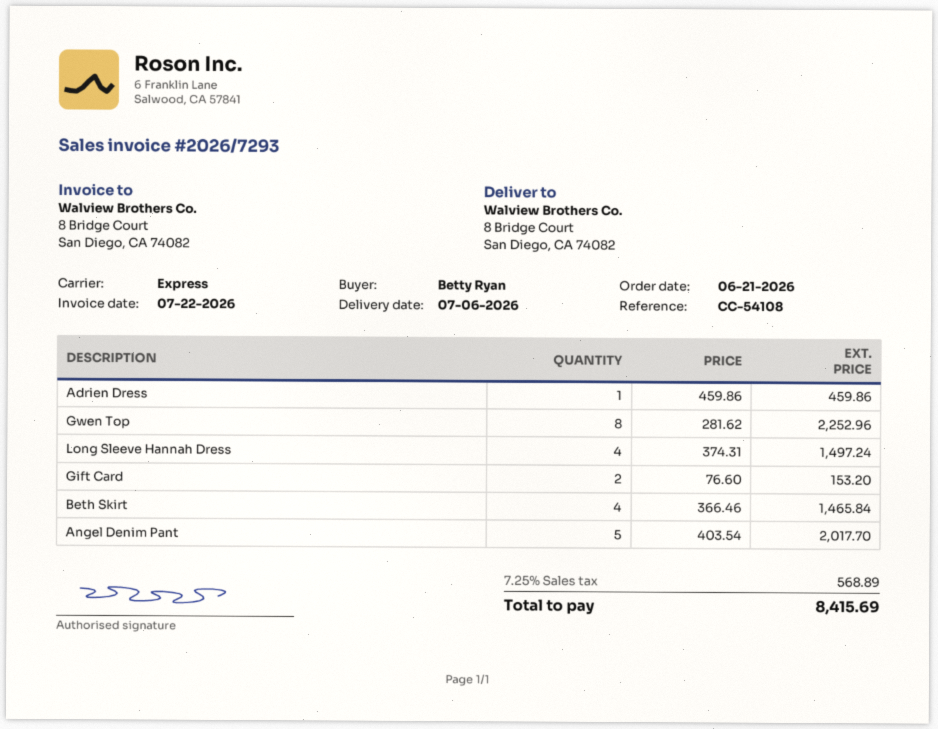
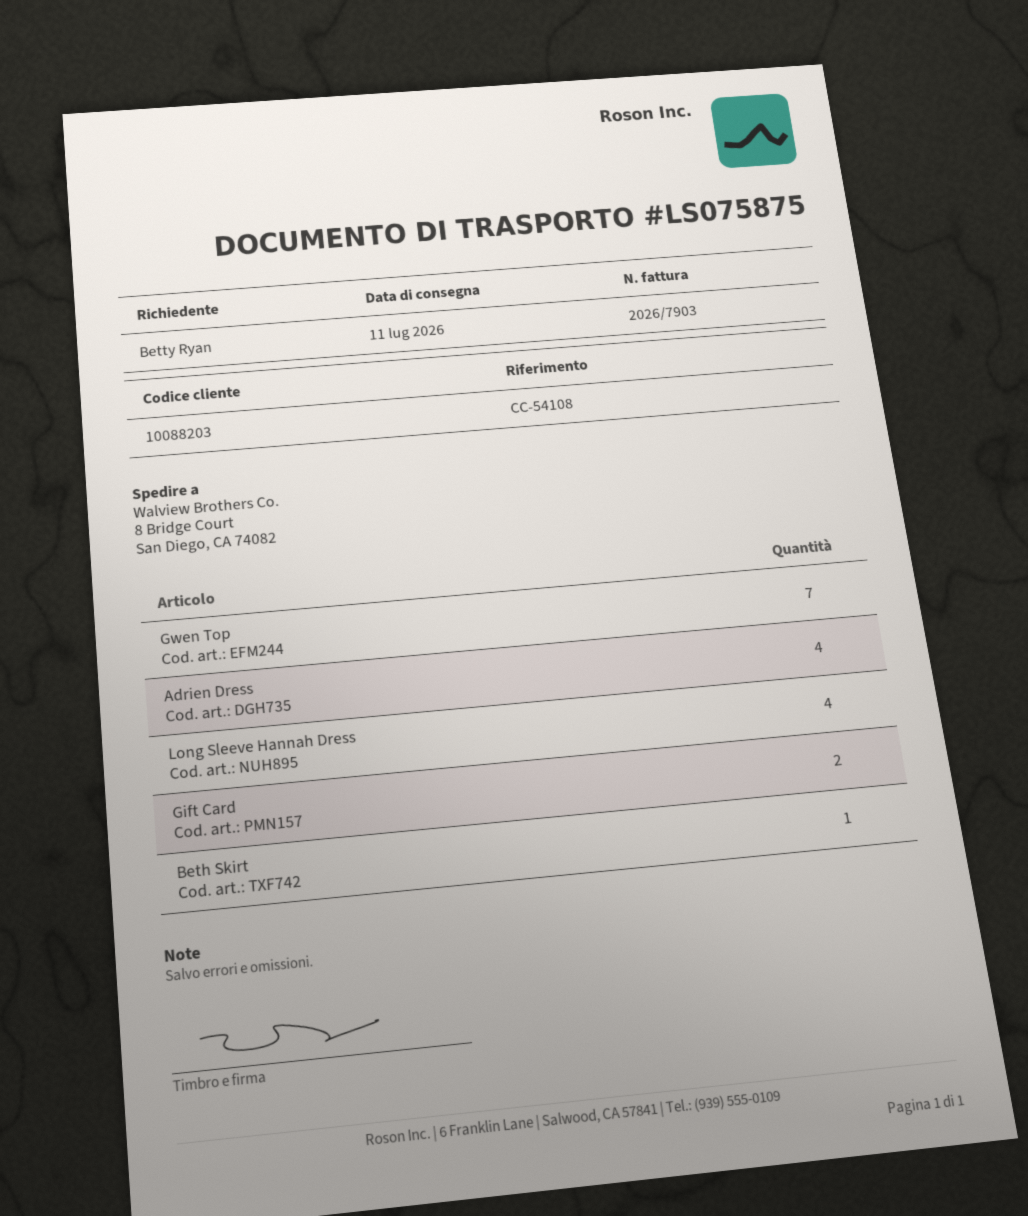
delivery date: 2026-07-06 -> 2026-07-11
invoice number: 2026/7293 -> 2026/7903
Adrien Dress: 1 -> 4
Gwen Top: 8 -> 7
Beth Skirt: 4 -> 1
Angel Denim Pant: 5 -> none

